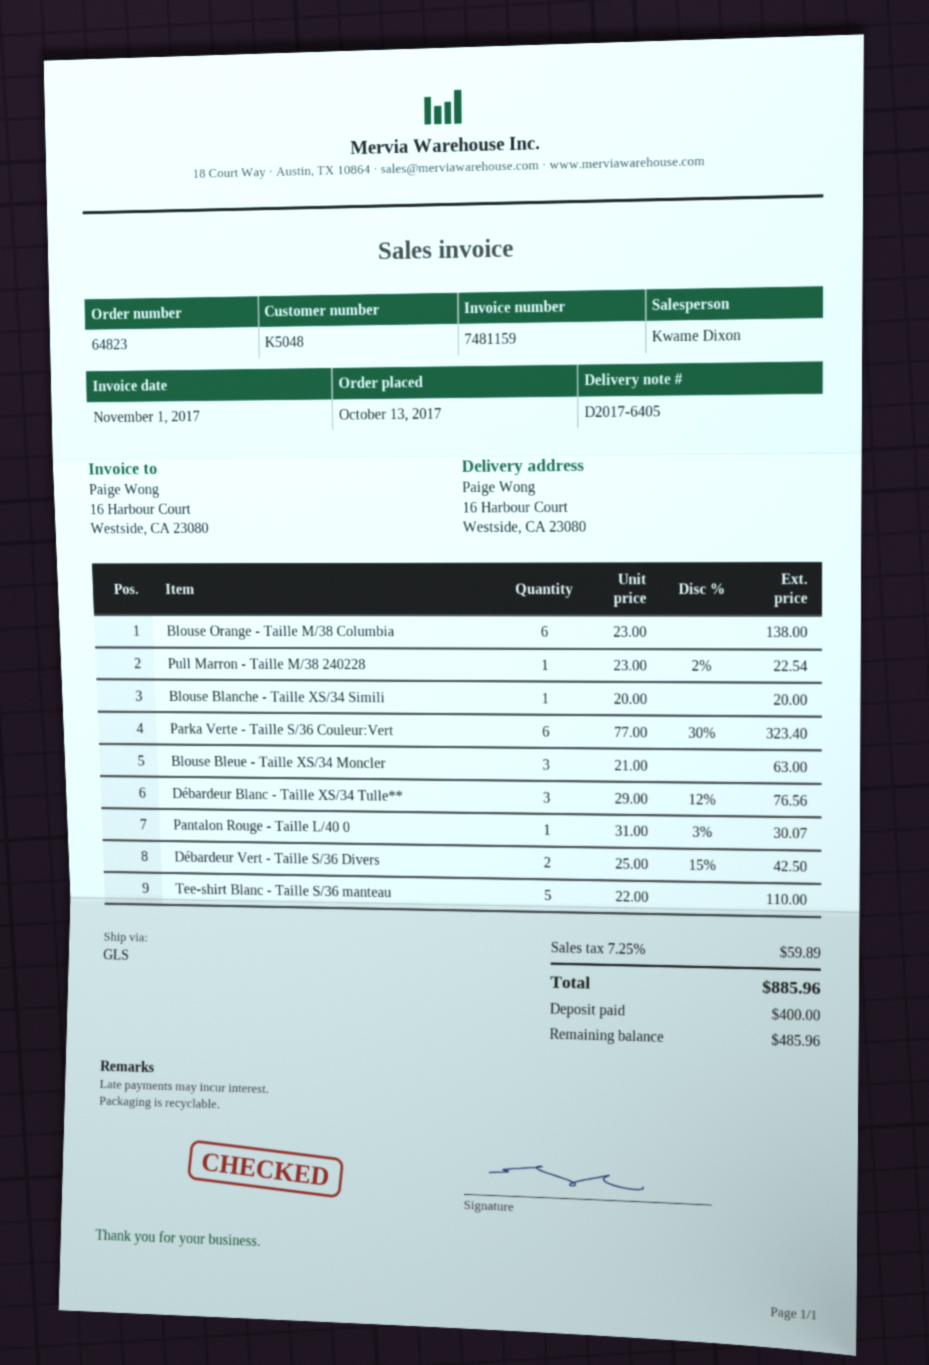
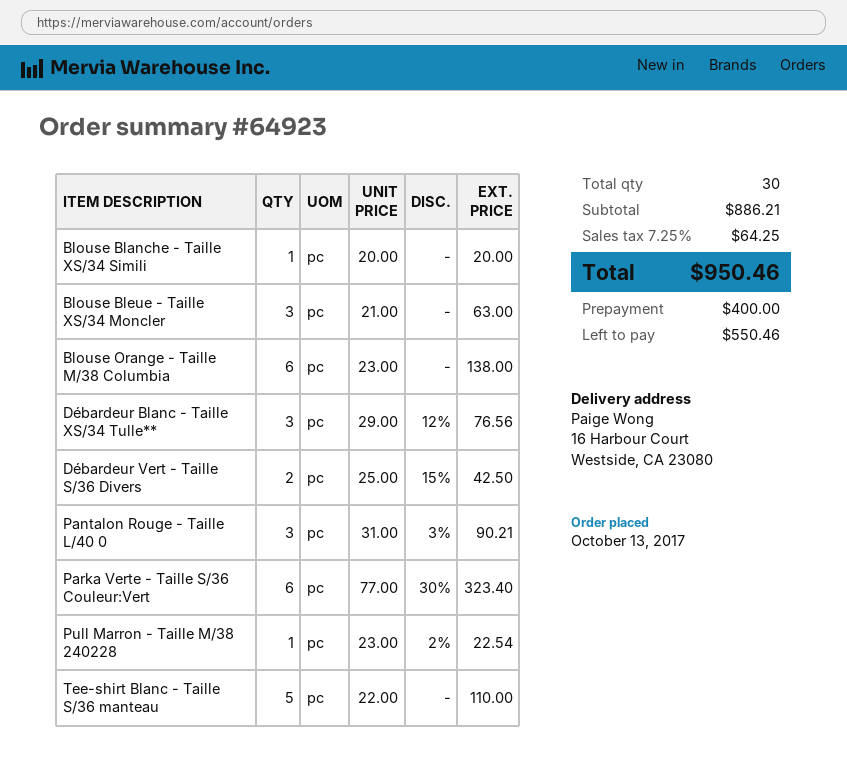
order number: 64823 -> 64923
Pantalon Rouge - Taille L/40 0: 1 x 31.00 - 3% = 30.07 -> 3 x 31.00 - 3% = 90.21
tax: 7.25% = 59.89 -> 7.25% = 64.25
total: 885.96 -> 950.46
balance: 485.96 -> 550.46

